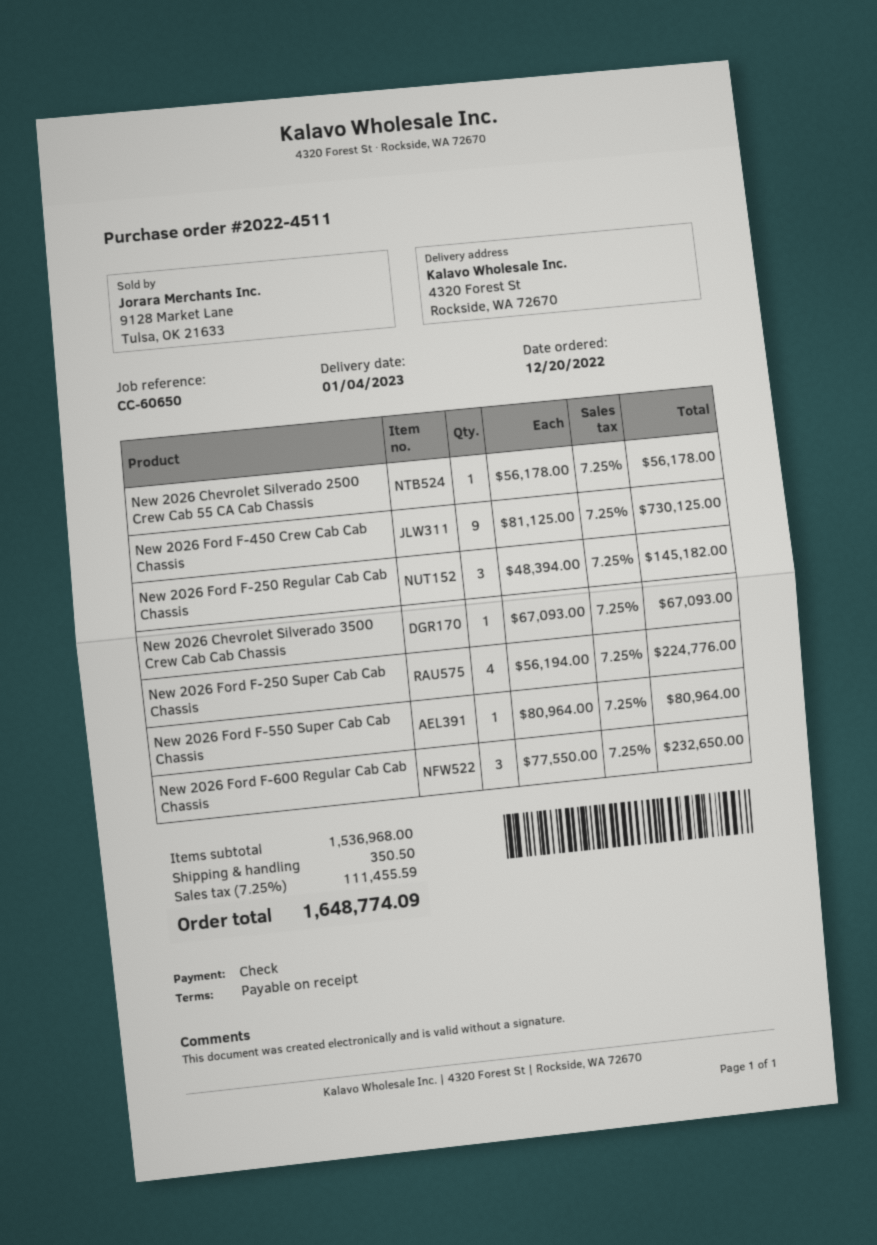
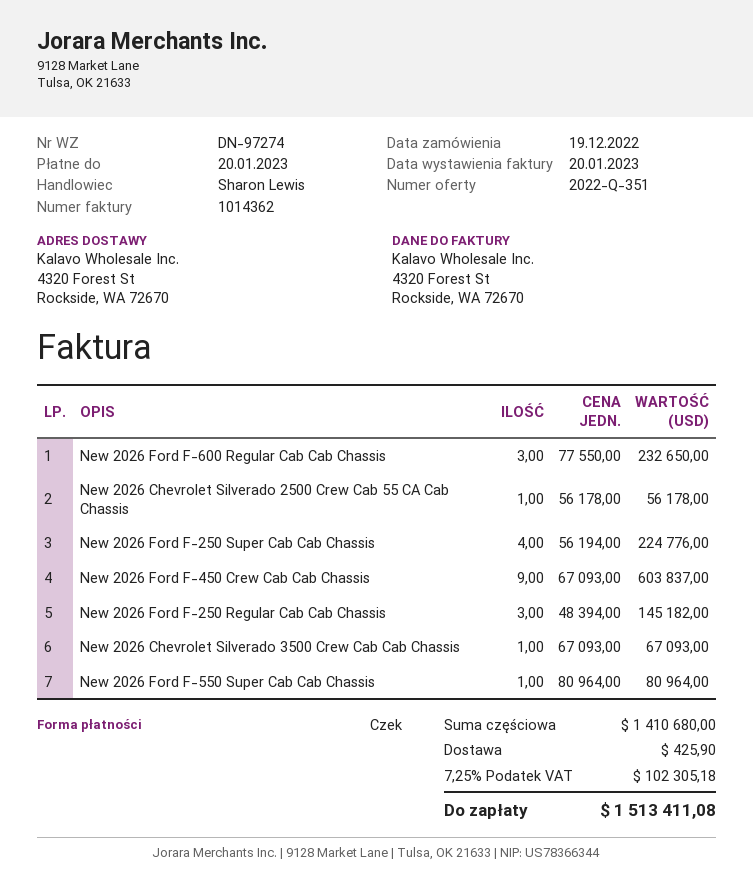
order date: 2022-12-20 -> 2022-12-19
New 2026 Ford F-450 Crew Cab Cab Chassis: 9 x 81125.00 = 730125.00 -> 9 x 67093.00 = 603837.00
subtotal: 1536968.00 -> 1410680.00
shipping: 350.50 -> 425.90
tax: 7.25% = 111455.59 -> 7.25% = 102305.18
total: 1648774.09 -> 1513411.08

